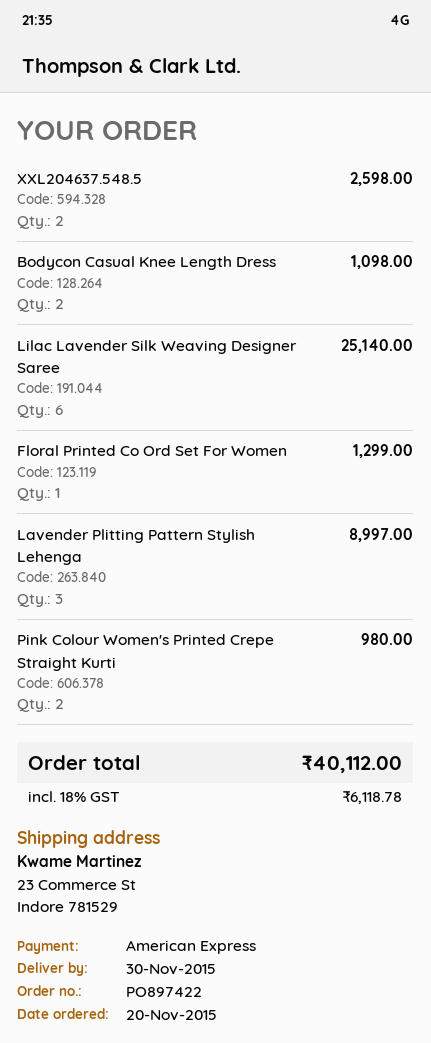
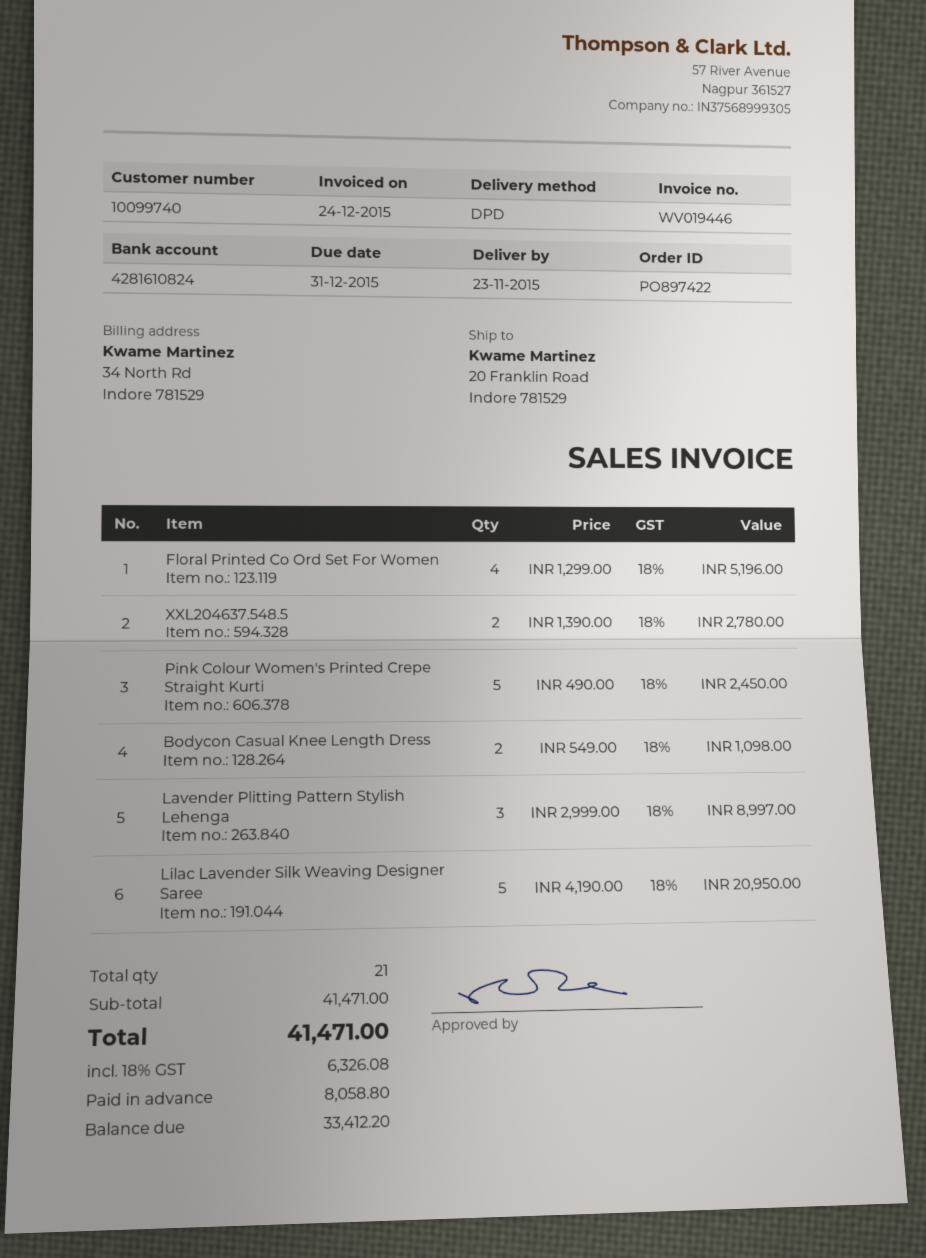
delivery date: 2015-11-30 -> 2015-11-23
ship to: 23 Commerce St, Indore 781529 -> 20 Franklin Road, Indore 781529
XXL204637.548.5: 2 for 2598.00 -> 2 for 2780.00
Lilac Lavender Silk Weaving Designer Saree: 6 for 25140.00 -> 5 for 20950.00
Floral Printed Co Ord Set For Women: 1 for 1299.00 -> 4 for 5196.00
Pink Colour Women's Printed Crepe Straight Kurti: 2 for 980.00 -> 5 for 2450.00
tax: 18% = 6118.78 -> 18% = 6326.08
total: 40112.00 -> 41471.00

